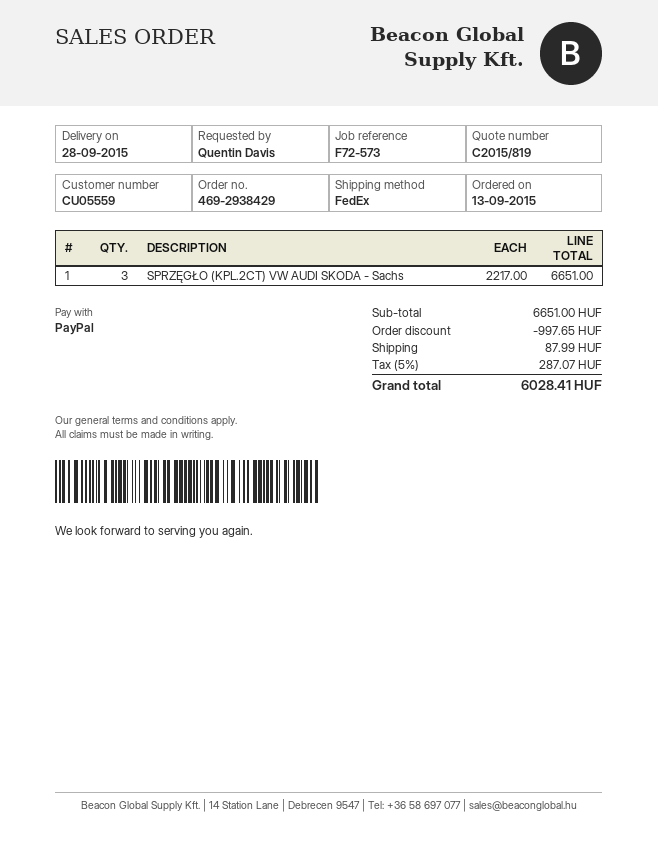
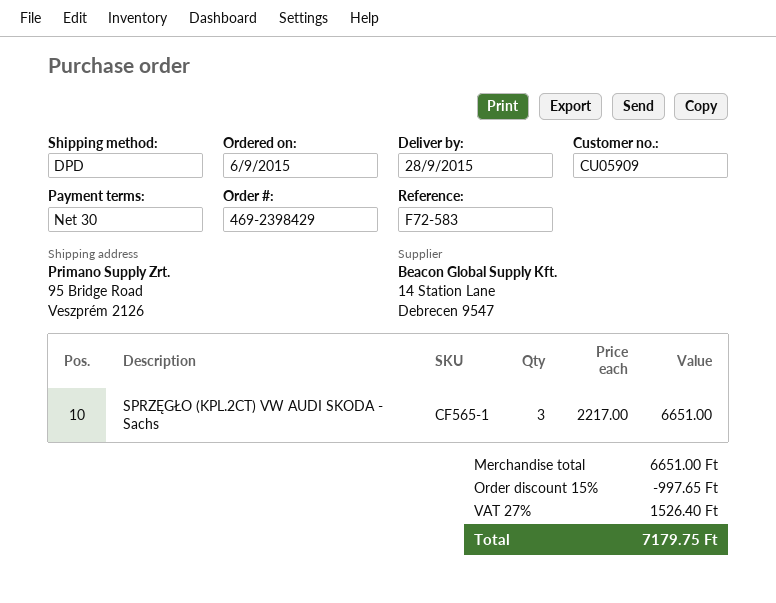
order number: 469-2938429 -> 469-2398429
order date: 2015-09-13 -> 2015-09-06
customer number: CU05559 -> CU05909
reference: F72-573 -> F72-583
shipping method: FedEx -> DPD
shipping: 87.99 -> none
tax: 5% = 287.07 -> 27% = 1526.40
total: 6028.41 -> 7179.75

